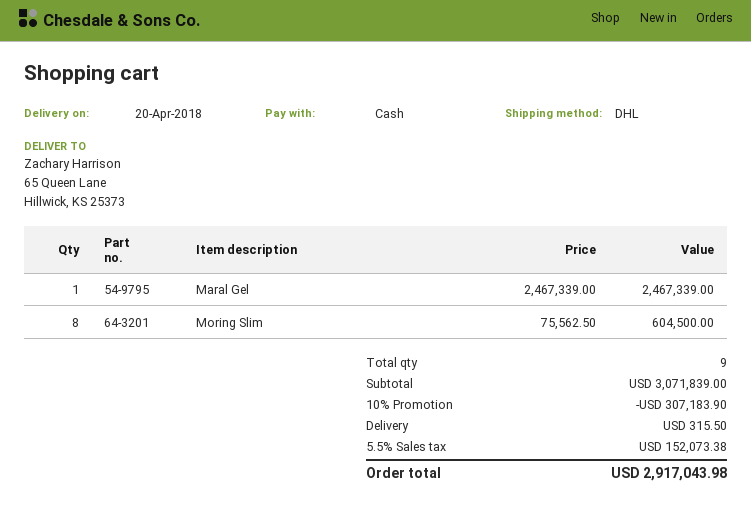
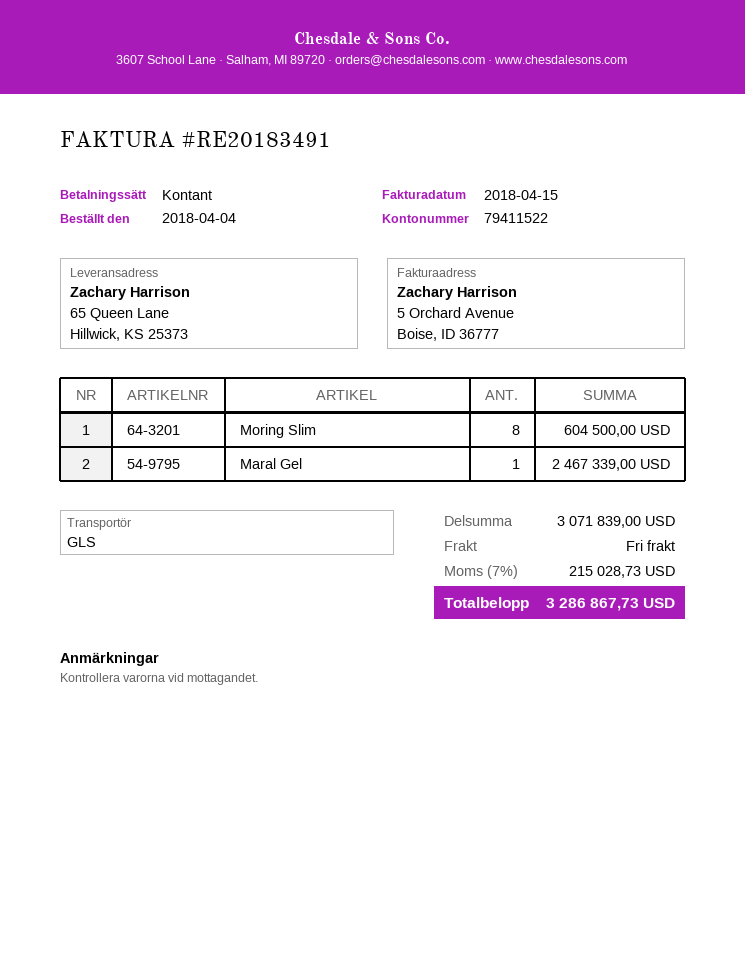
shipping method: DHL -> GLS
discount: 10% = 307183.90 -> none
shipping: 315.50 -> 0.00
tax: 5.5% = 152073.38 -> 7% = 215028.73
total: 2917043.98 -> 3286867.73

